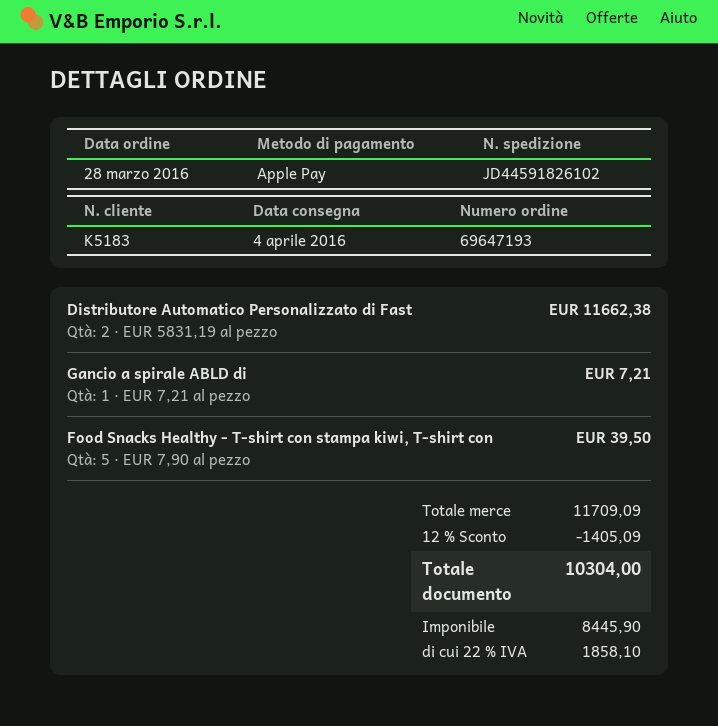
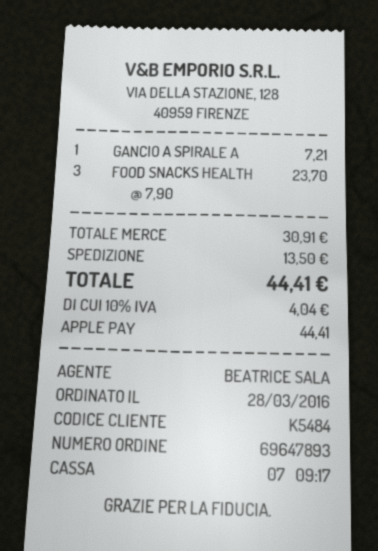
order number: 69647193 -> 69647893
customer number: K5183 -> K5484
Distributore Automatico Personalizzato di Fast: 2 x 5831.19 = 11662.38 -> none
Food Snacks Healthy - T-shirt con stampa kiwi, T-shirt con: 5 x 7.90 = 39.50 -> 3 x 7.90 = 23.70
subtotal: 11709.09 -> 30.91
discount: 12% = 1405.09 -> none
shipping: none -> 13.50
tax: 22% = 1858.10 -> 10% = 4.04
total: 10304.00 -> 44.41

